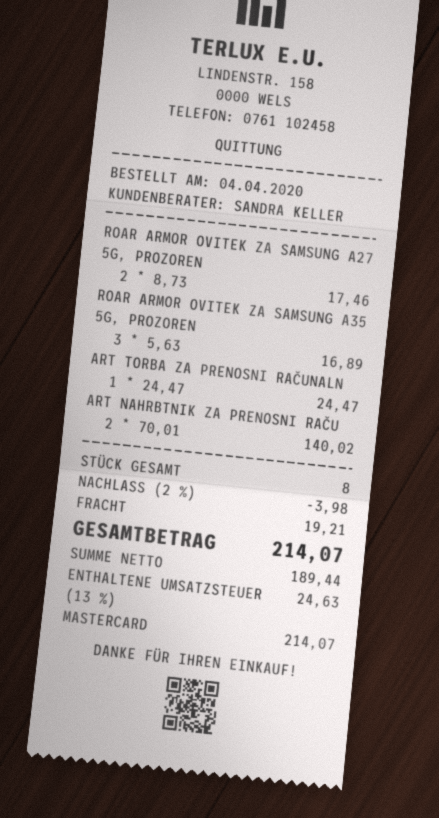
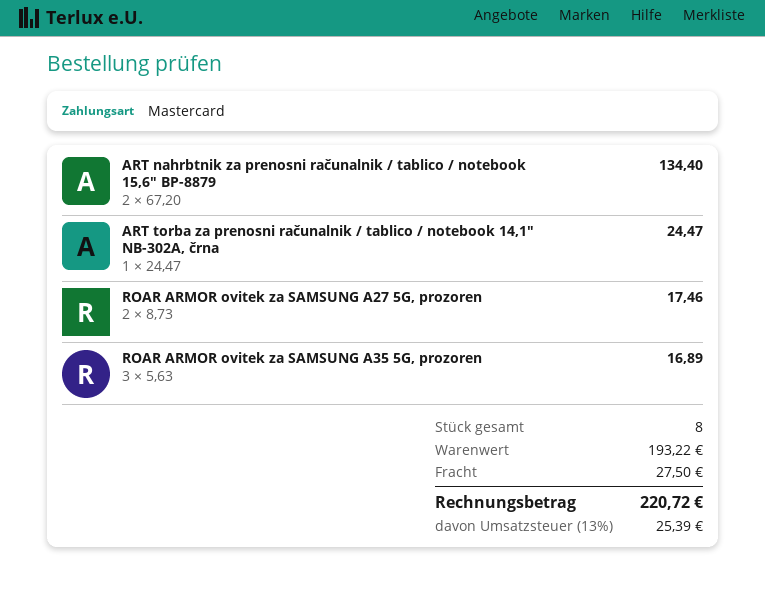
ART NAHRBTNIK ZA PRENOSNI RAČU: 2 x 70.01 = 140.02 -> 2 x 67.20 = 134.40
discount: 2% = 3.98 -> none
shipping: 19.21 -> 27.50
tax: 13% = 24.63 -> 13% = 25.39
total: 214.07 -> 220.72

